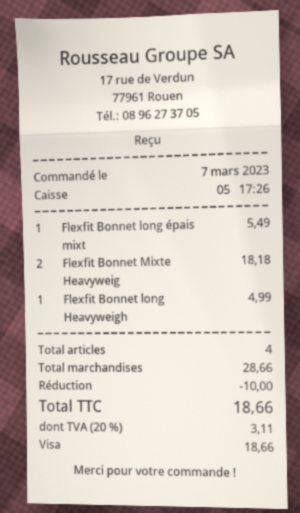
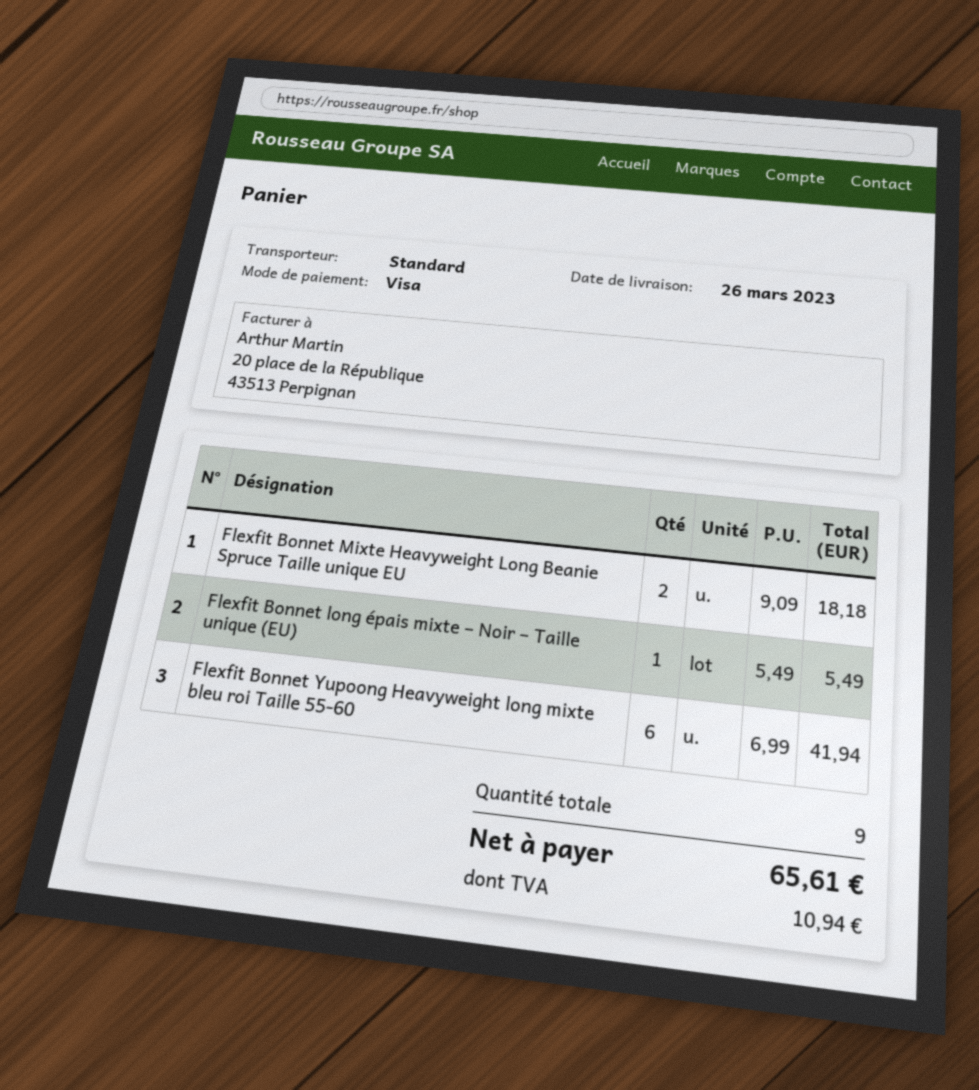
Flexfit Bonnet long Heavyweigh: 1 for 4.99 -> none
Flexfit Bonnet Yupoong Heavyweight long mixte bleu roi Taille 55-60: none -> 6 for 41.94
total quantity: 4 -> 9
discount: 10.00 -> none
tax: 3.11 -> 10.94
total: 18.66 -> 65.61

